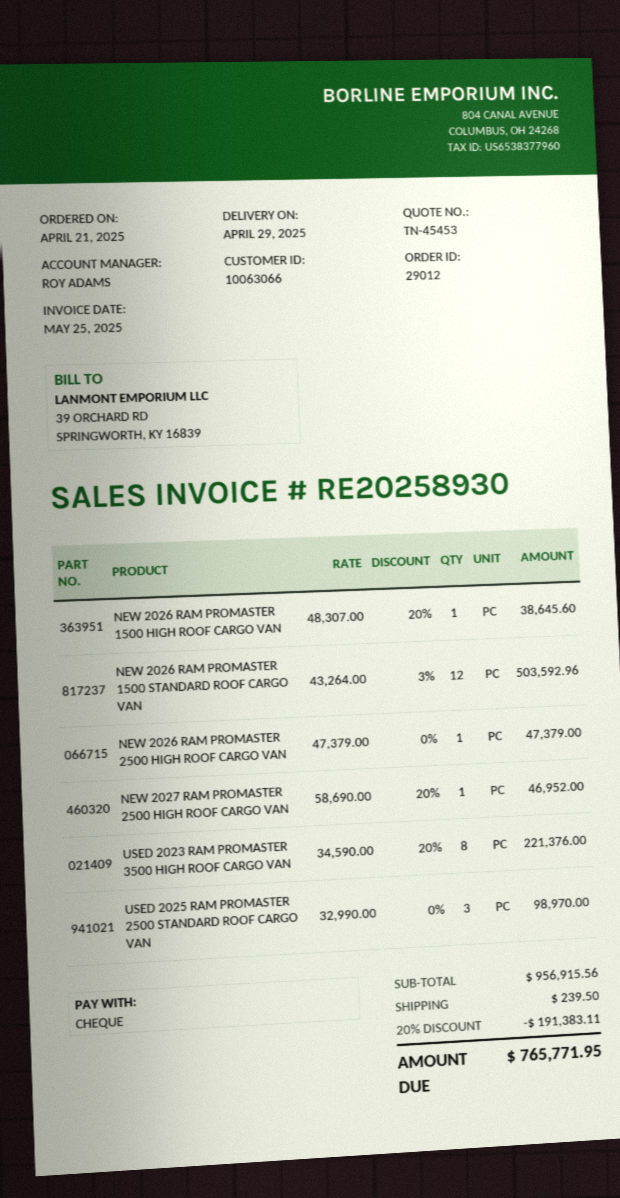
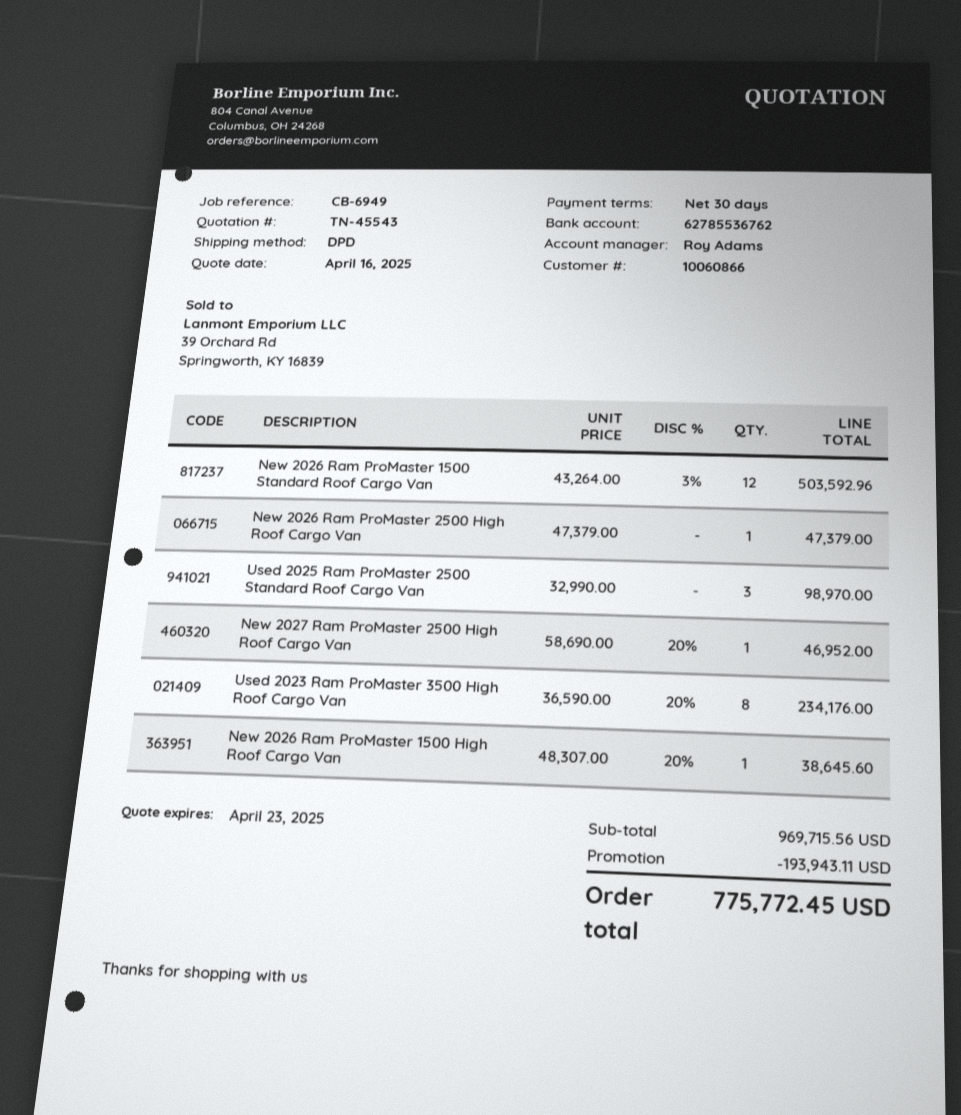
quote number: TN-45453 -> TN-45543
customer number: 10063066 -> 10060866
USED 2023 RAM PROMASTER 3500 HIGH ROOF CARGO VAN: 8 x 34590.00 - 20% = 221376.00 -> 8 x 36590.00 - 20% = 234176.00
subtotal: 956915.56 -> 969715.56
discount: 191383.11 -> 193943.11
shipping: 239.50 -> none
total: 765771.95 -> 775772.45

